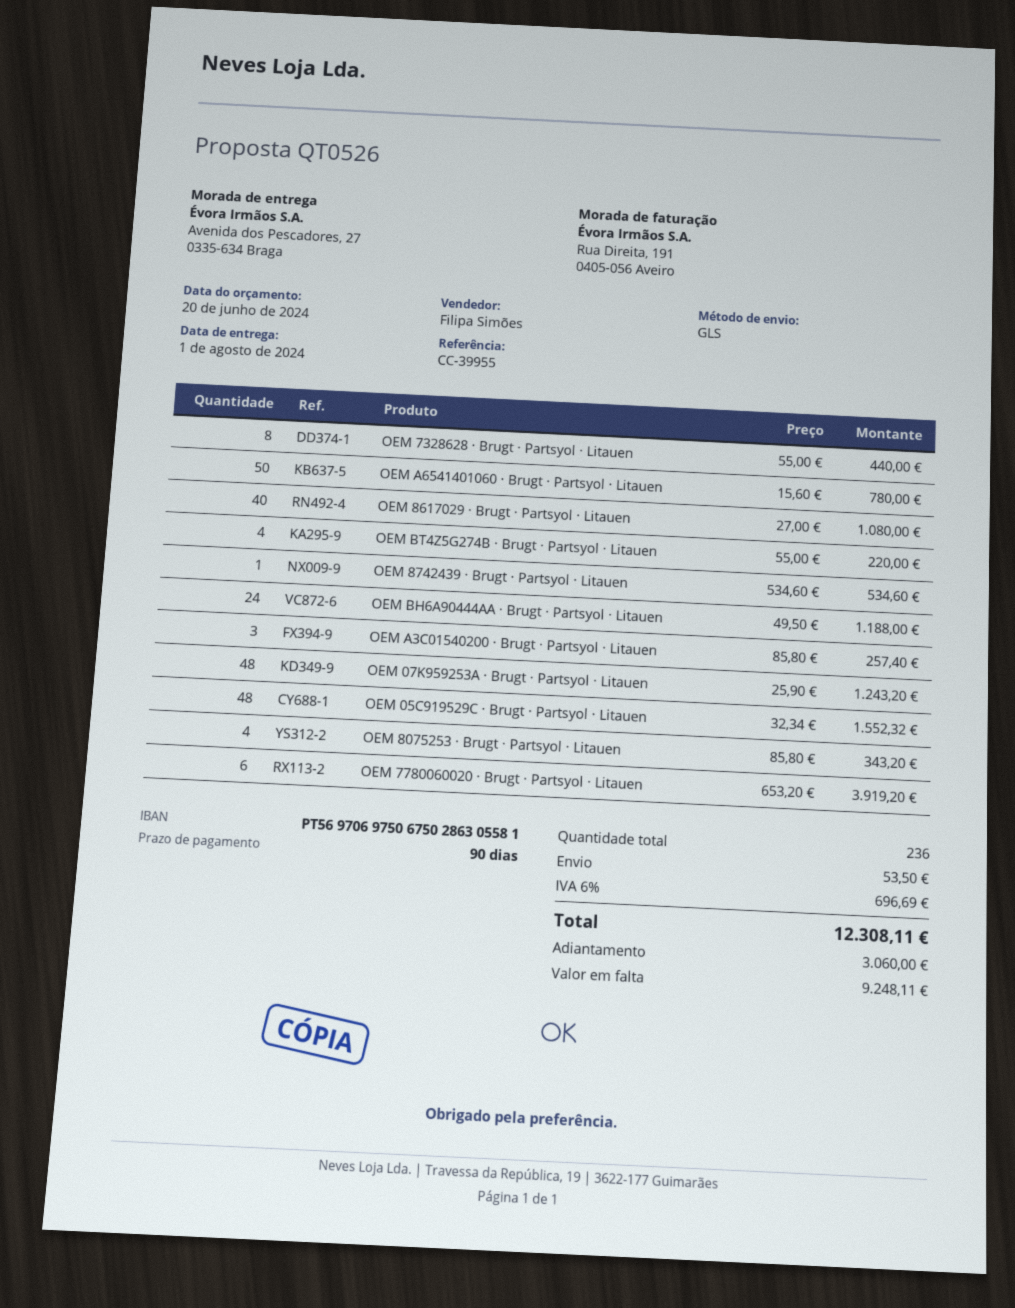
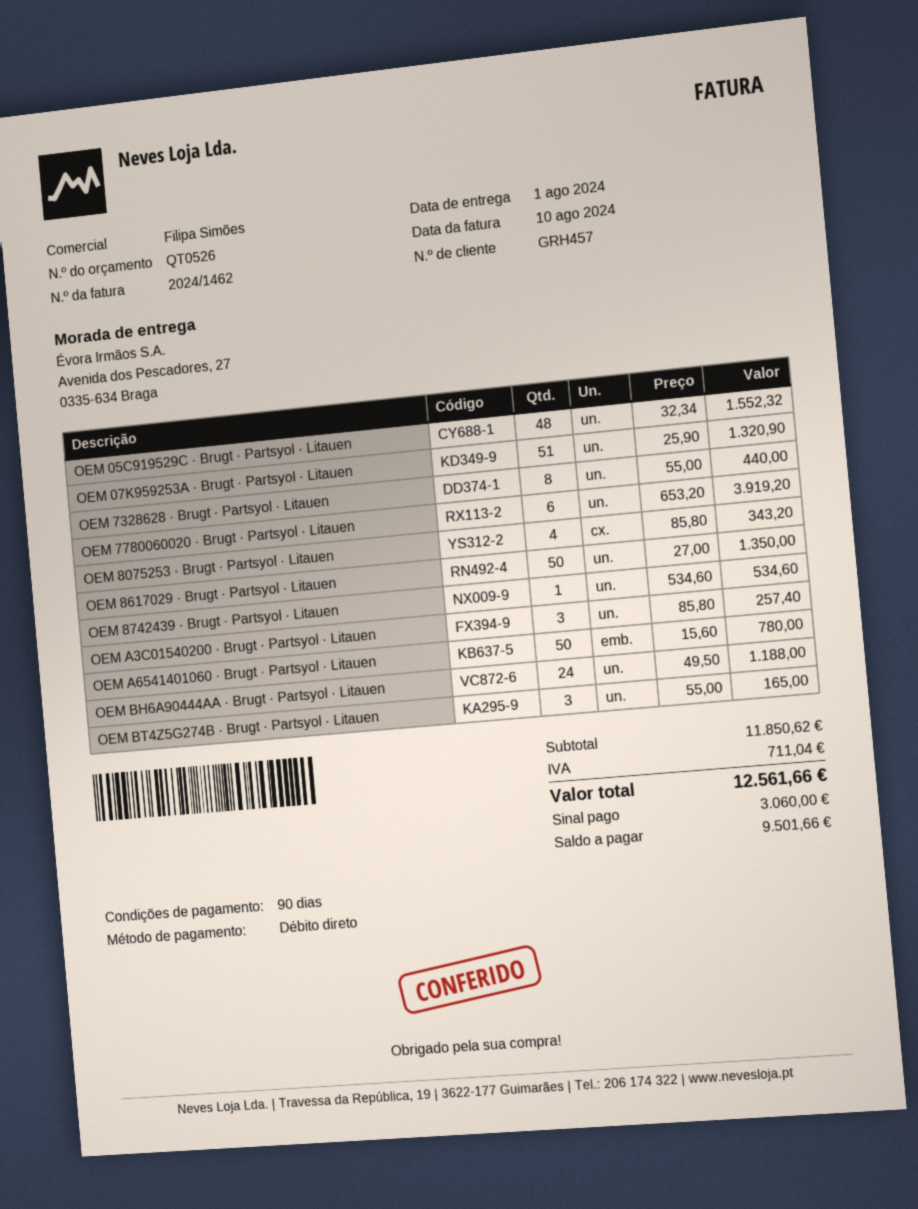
OEM 8617029 · Brugt · Partsyol · Litauen: 40 x 27.00 = 1080.00 -> 50 x 27.00 = 1350.00
OEM BT4Z5G274B · Brugt · Partsyol · Litauen: 4 x 55.00 = 220.00 -> 3 x 55.00 = 165.00
OEM 07K959253A · Brugt · Partsyol · Litauen: 48 x 25.90 = 1243.20 -> 51 x 25.90 = 1320.90
shipping: 53.50 -> none
tax: 696.69 -> 711.04
total: 12308.11 -> 12561.66
balance: 9248.11 -> 9501.66

